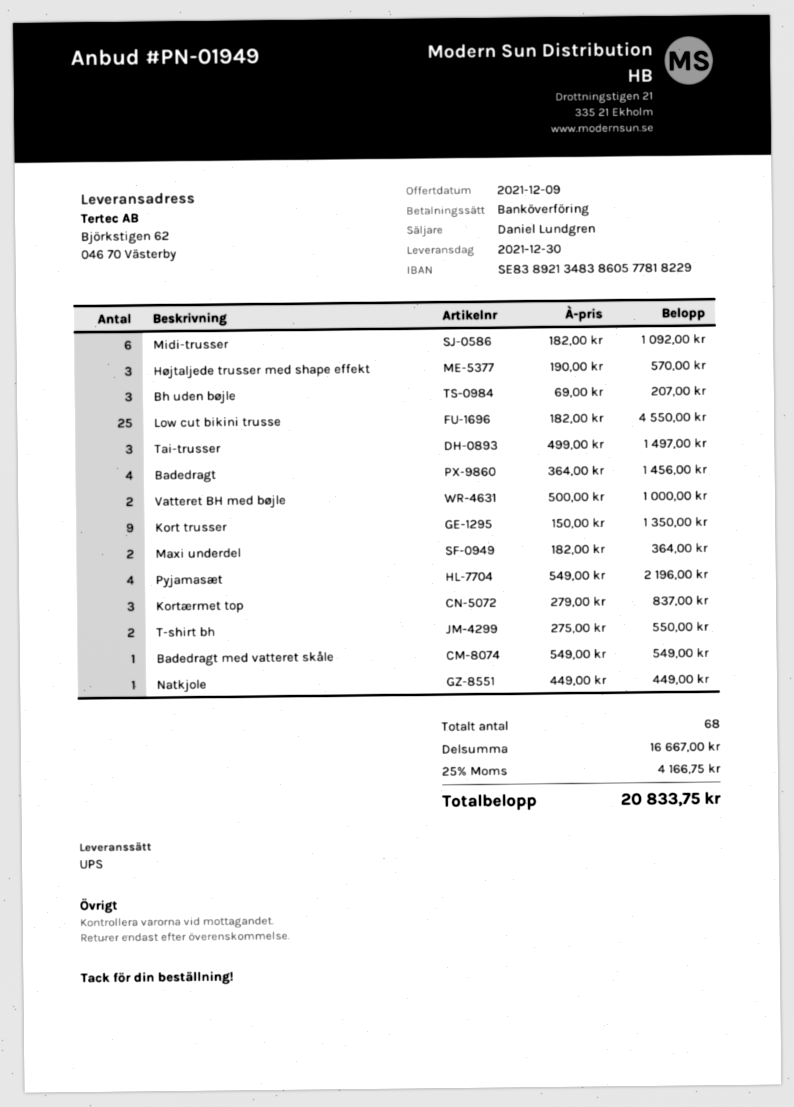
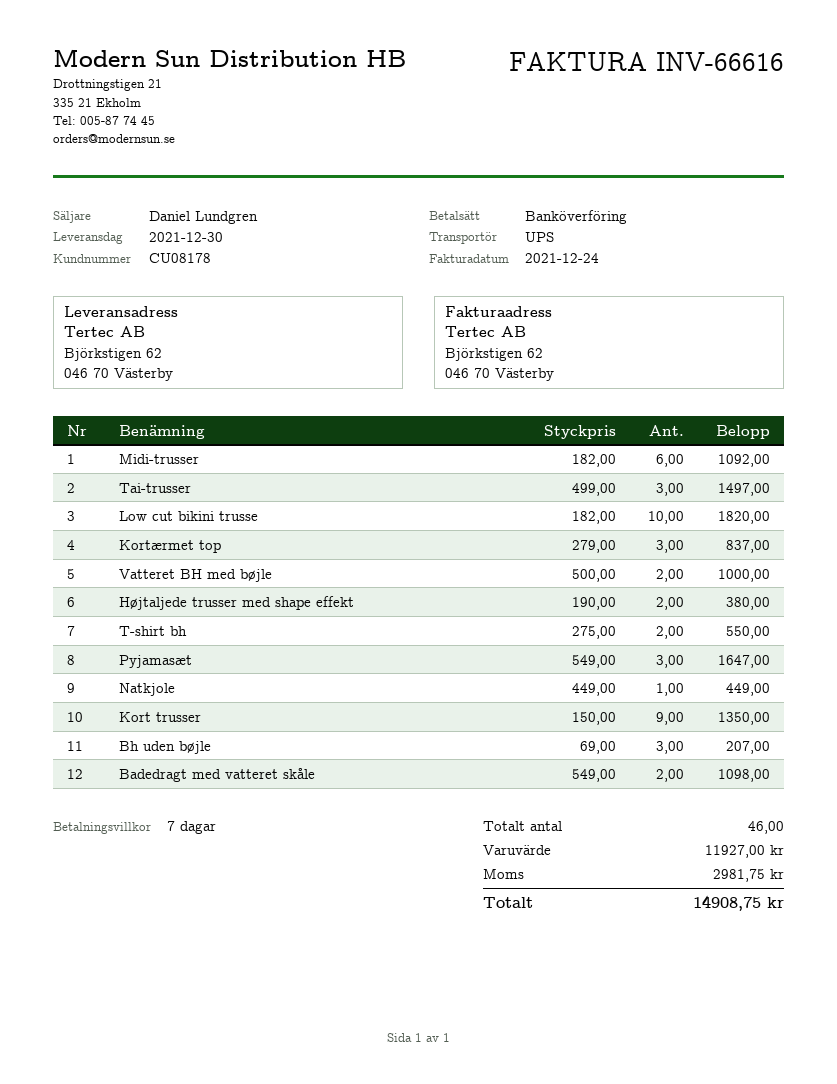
Højtaljede trusser med shape effekt: 3 x 190.00 = 570.00 -> 2 x 190.00 = 380.00
Low cut bikini trusse: 25 x 182.00 = 4550.00 -> 10 x 182.00 = 1820.00
Badedragt: 4 x 364.00 = 1456.00 -> none
Maxi underdel: 2 x 182.00 = 364.00 -> none
Pyjamasæt: 4 x 549.00 = 2196.00 -> 3 x 549.00 = 1647.00
Badedragt med vatteret skåle: 1 x 549.00 = 549.00 -> 2 x 549.00 = 1098.00
total quantity: 68 -> 46
subtotal: 16667.00 -> 11927.00
tax: 4166.75 -> 2981.75
total: 20833.75 -> 14908.75

